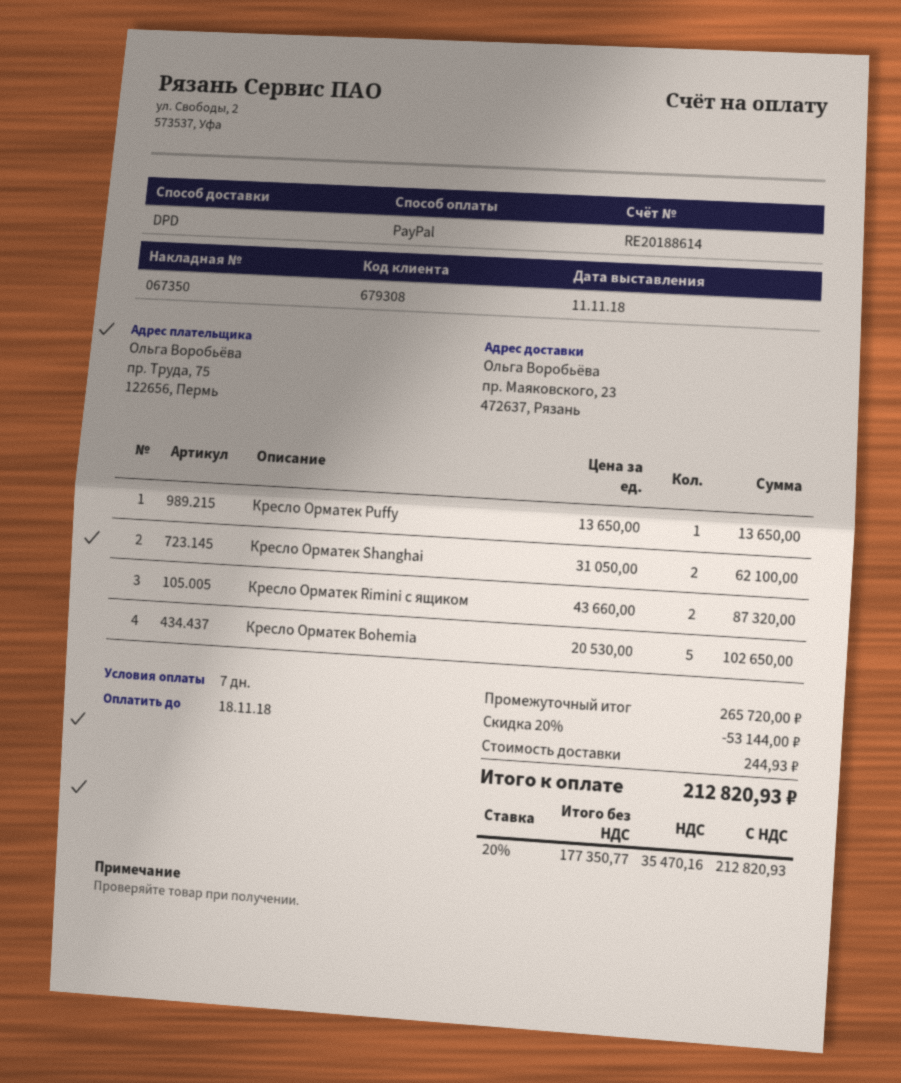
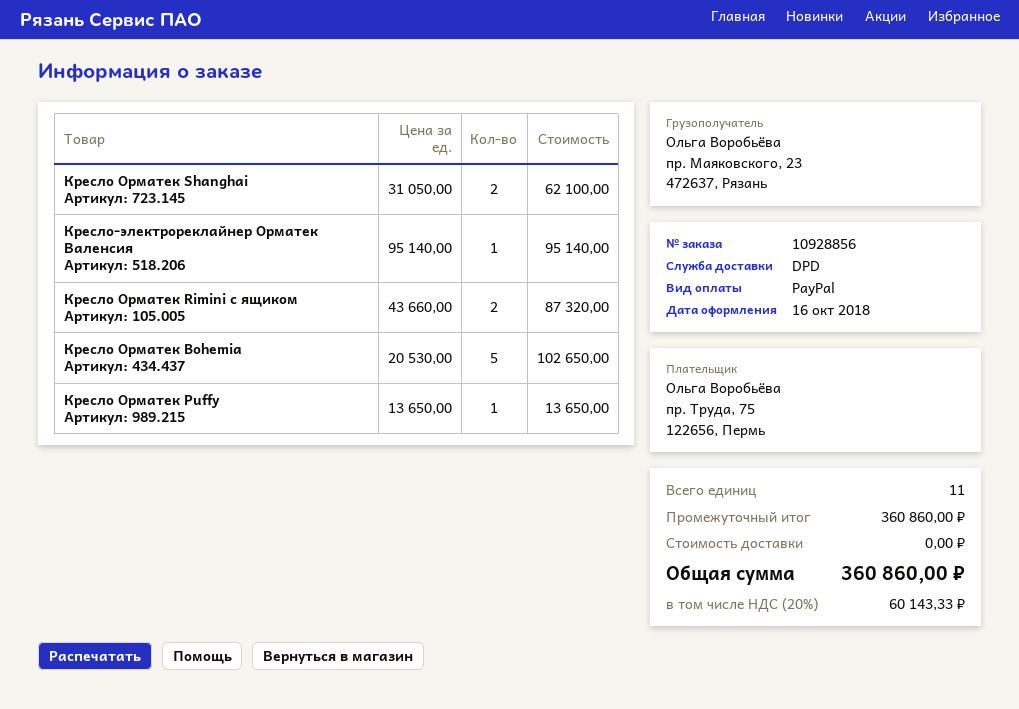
Кресло-электрореклайнер Орматек Валенсия: none -> 1 x 95140.00 = 95140.00
subtotal: 265720.00 -> 360860.00
discount: 20% = 53144.00 -> none
shipping: 244.93 -> 0.00
tax: 20% = 35470.16 -> 20% = 60143.33
total: 212820.93 -> 360860.00

